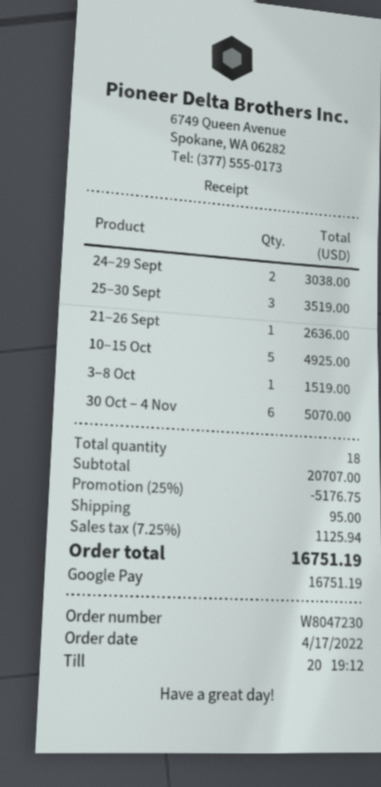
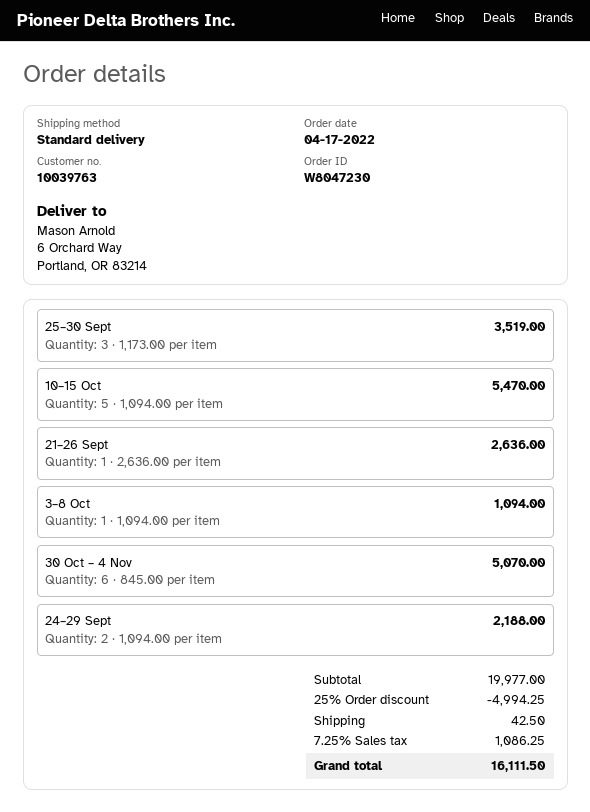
24–29 Sept: 2 for 3038.00 -> 2 for 2188.00
10–15 Oct: 5 for 4925.00 -> 5 for 5470.00
3–8 Oct: 1 for 1519.00 -> 1 for 1094.00
subtotal: 20707.00 -> 19977.00
discount: 25% = 5176.75 -> 25% = 4994.25
shipping: 95.00 -> 42.50
tax: 7.25% = 1125.94 -> 7.25% = 1086.25
total: 16751.19 -> 16111.50

